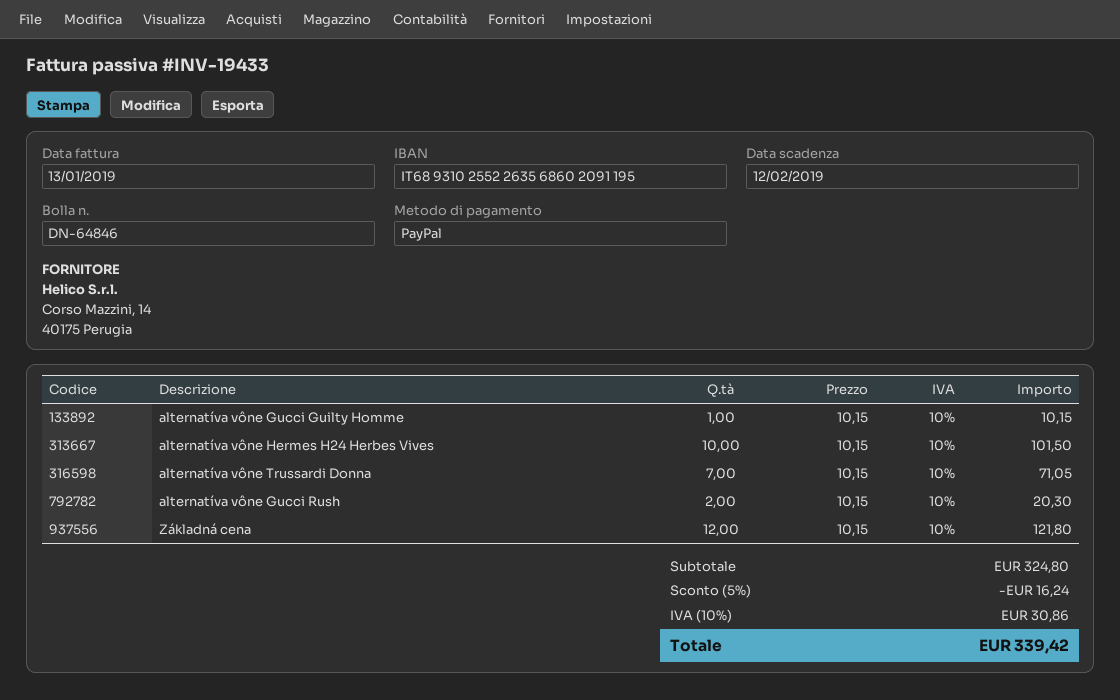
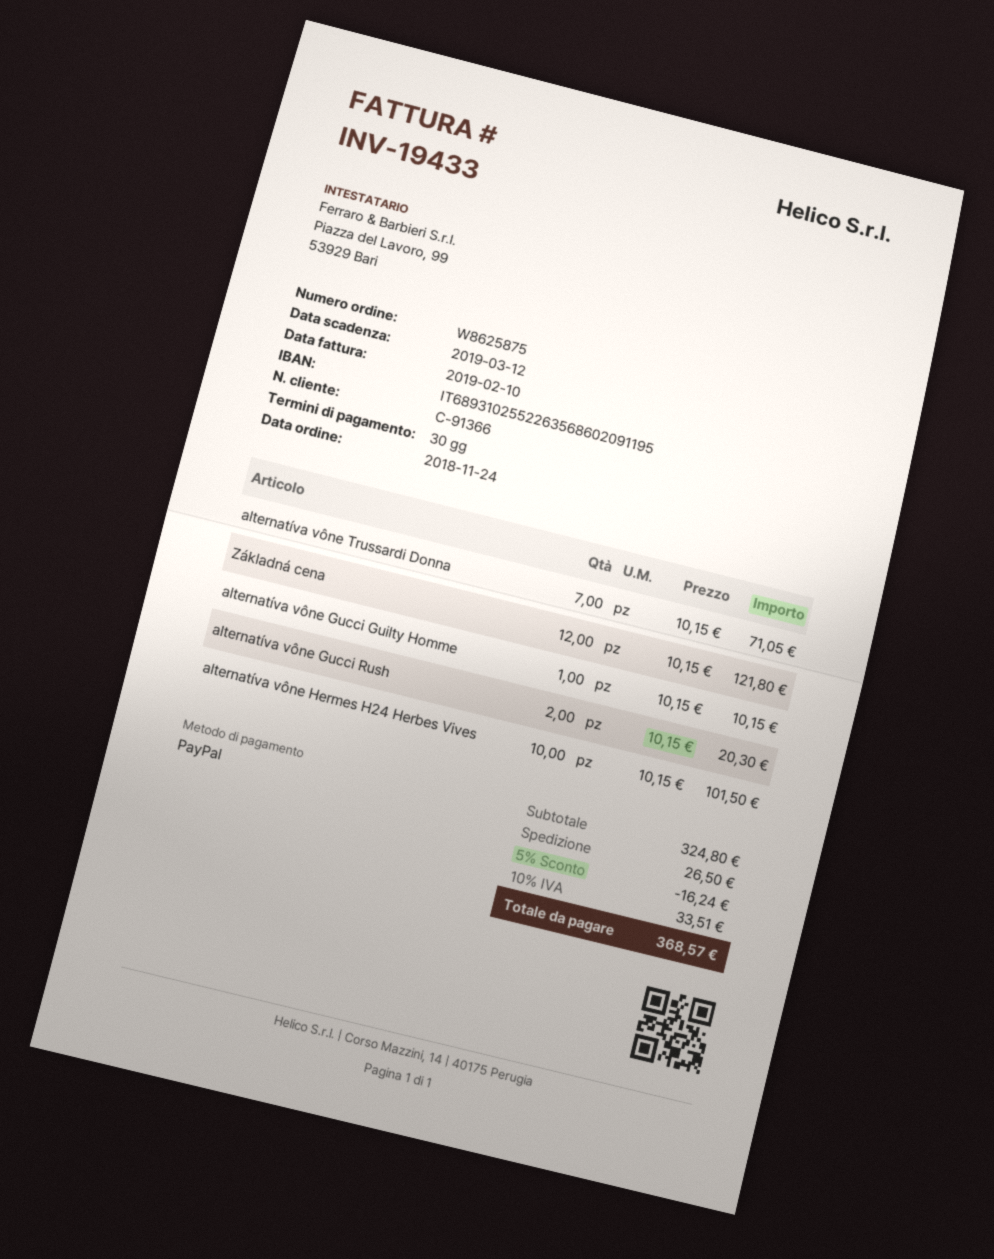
invoice date: 2019-01-13 -> 2019-02-10
due date: 2019-02-12 -> 2019-03-12
shipping: none -> 26.50
tax: 10% = 30.86 -> 10% = 33.51
total: 339.42 -> 368.57

